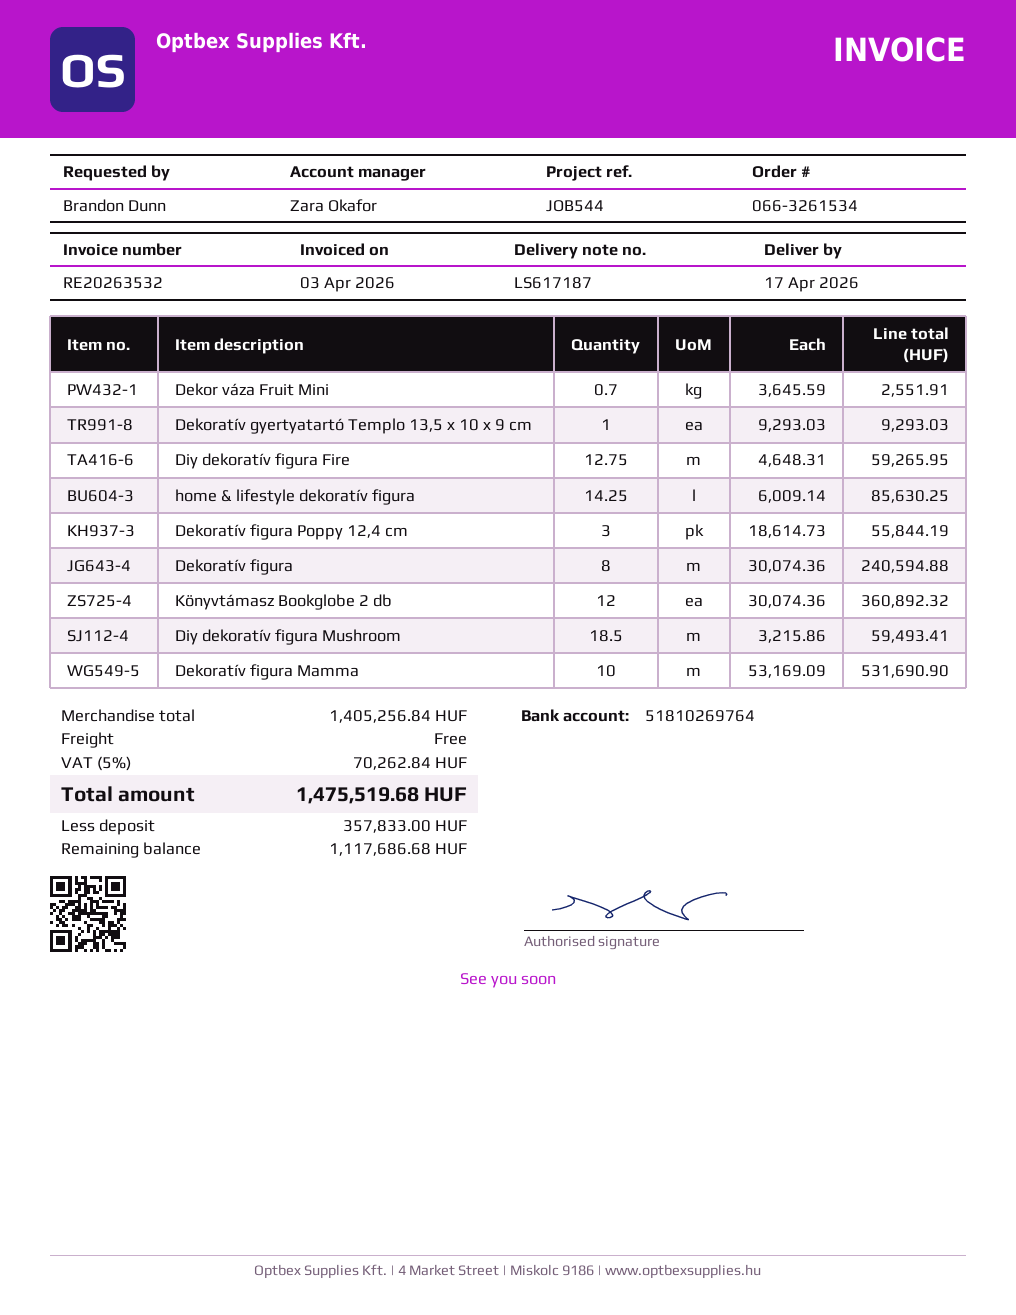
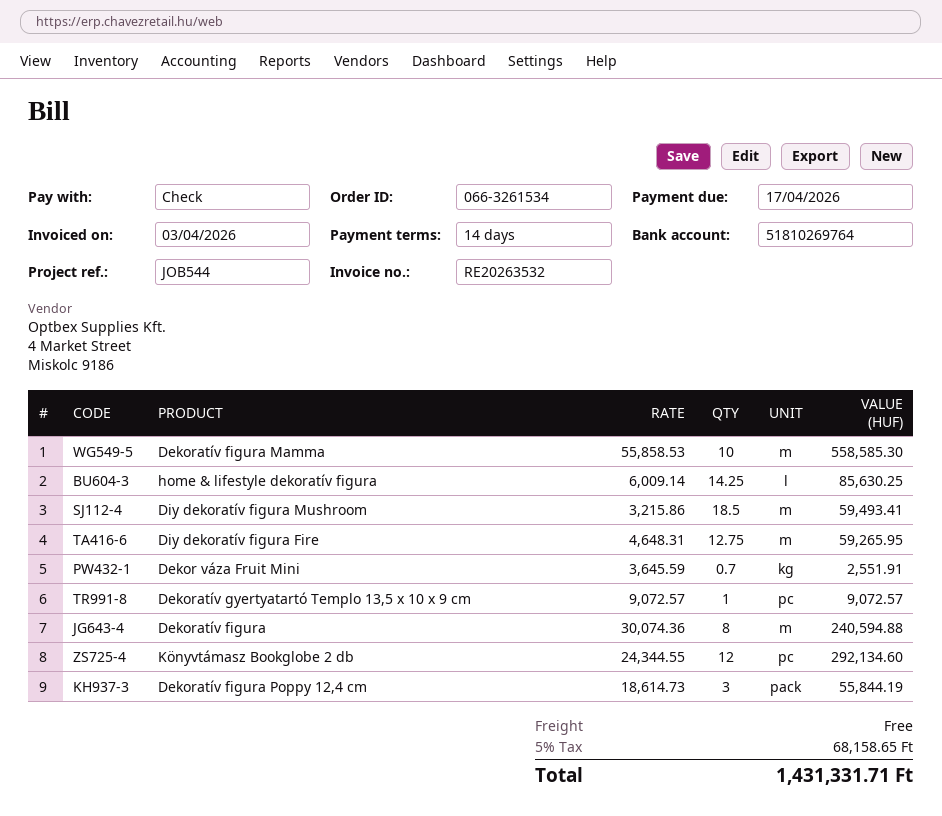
Dekoratív gyertyatartó Templo 13,5 x 10 x 9 cm: 1 x 9293.03 = 9293.03 -> 1 x 9072.57 = 9072.57
Könyvtámasz Bookglobe 2 db: 12 x 30074.36 = 360892.32 -> 12 x 24344.55 = 292134.60
Dekoratív figura Mamma: 10 x 53169.09 = 531690.90 -> 10 x 55858.53 = 558585.30
tax: 5% = 70262.84 -> 5% = 68158.65
total: 1475519.68 -> 1431331.71

